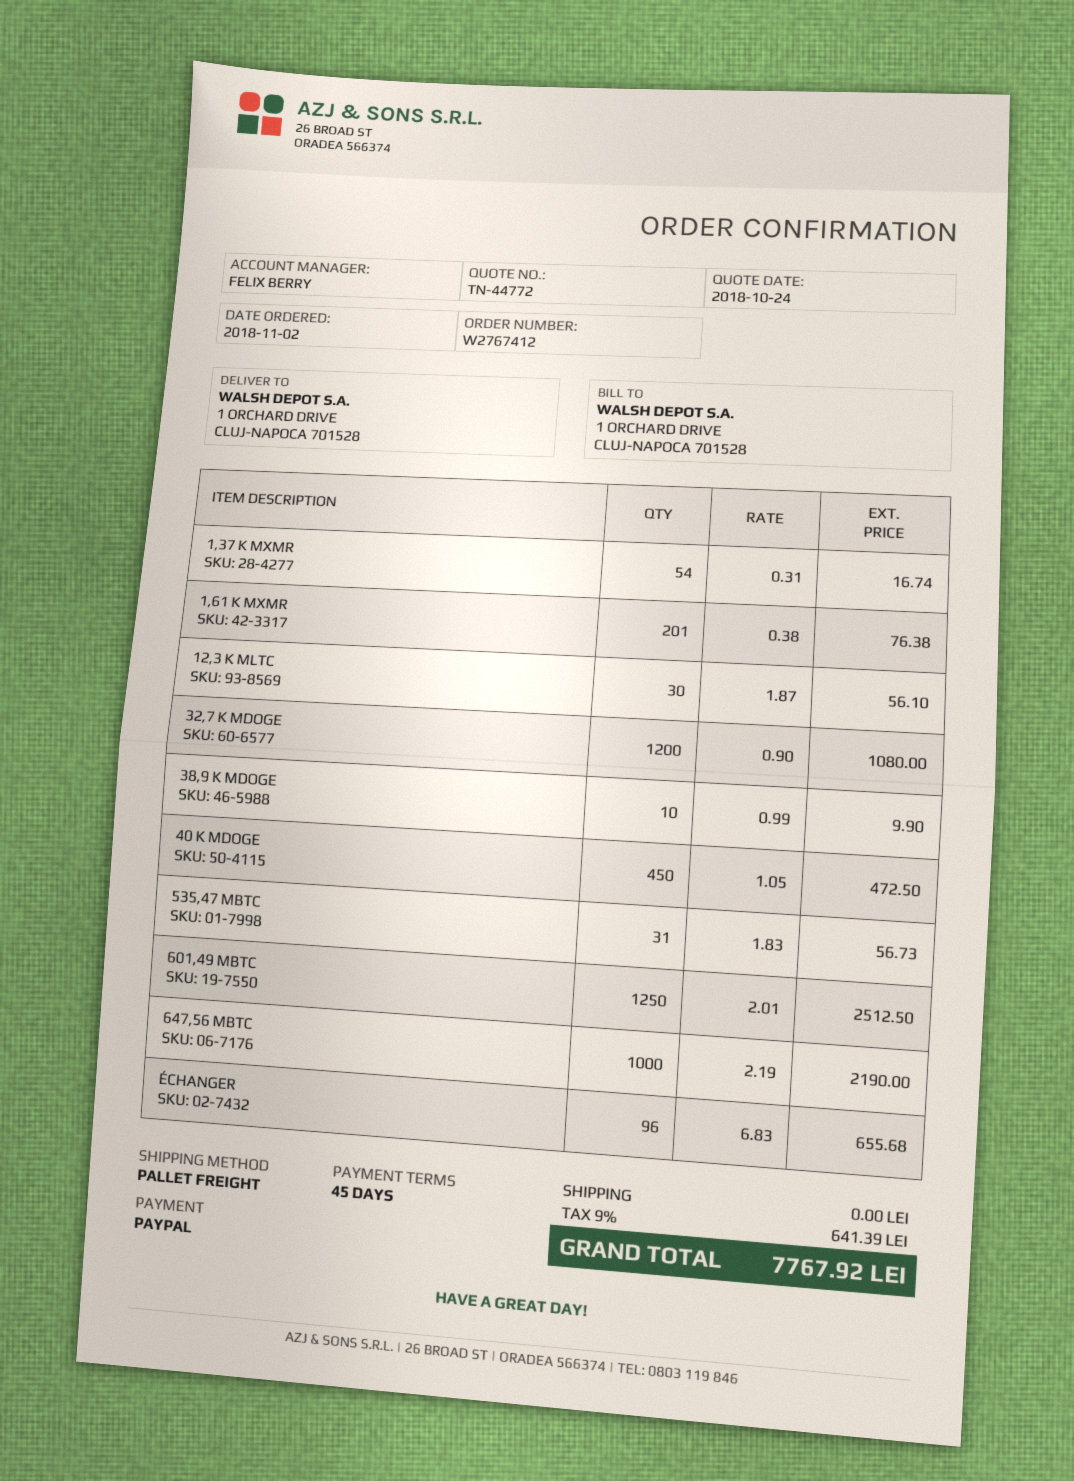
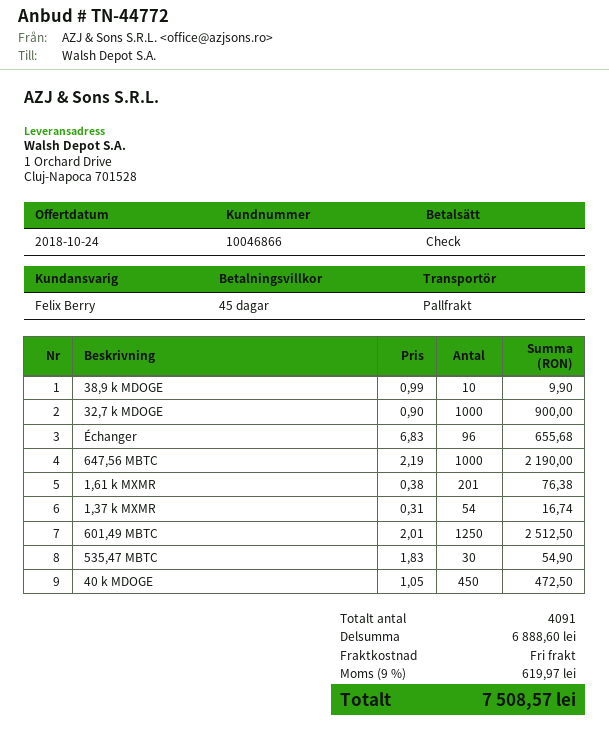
payment method: PayPal -> cheque
12,3 K MLTC: 30 x 1.87 = 56.10 -> none
32,7 K MDOGE: 1200 x 0.90 = 1080.00 -> 1000 x 0.90 = 900.00
535,47 MBTC: 31 x 1.83 = 56.73 -> 30 x 1.83 = 54.90
tax: 9% = 641.39 -> 9% = 619.97
total: 7767.92 -> 7508.57

